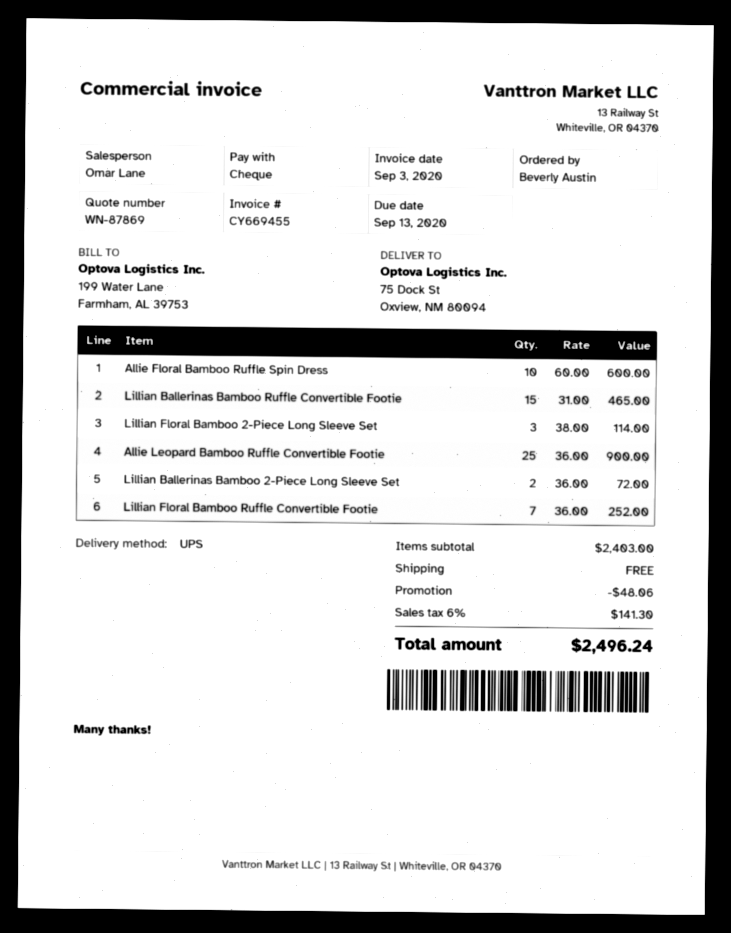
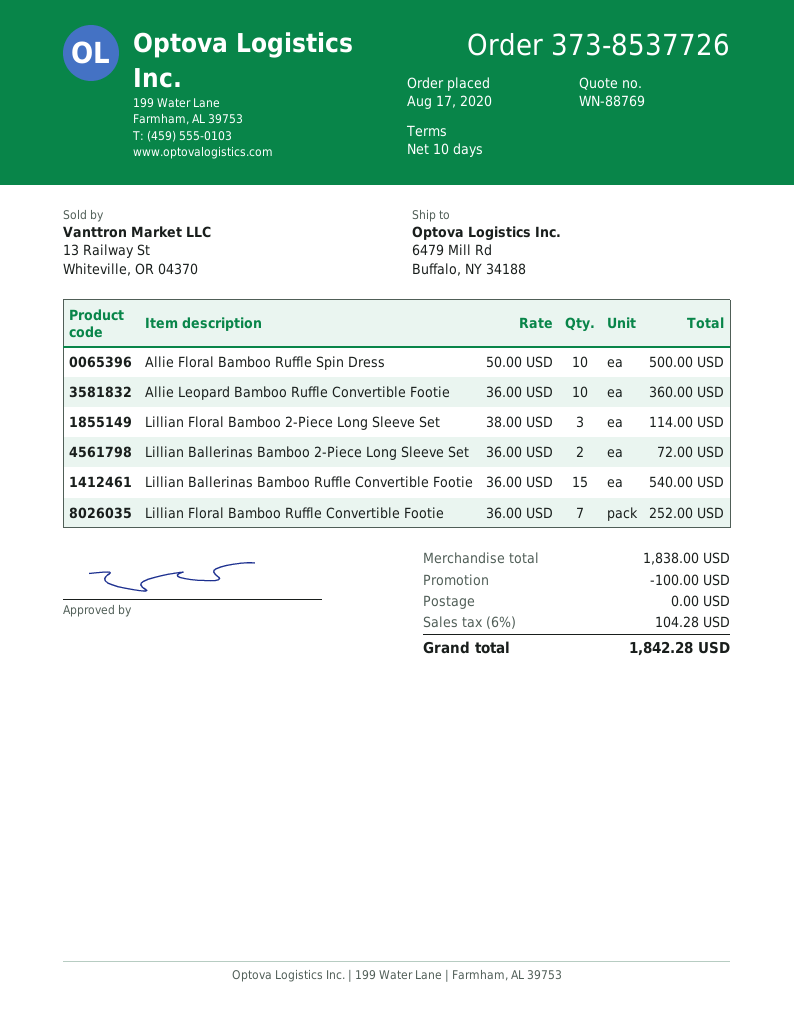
quote number: WN-87869 -> WN-88769
ship to: 75 Dock St, Oxview, NM 80094 -> 6479 Mill Rd, Buffalo, NY 34188
Allie Floral Bamboo Ruffle Spin Dress: 10 x 60.00 = 600.00 -> 10 x 50.00 = 500.00
Lillian Ballerinas Bamboo Ruffle Convertible Footie: 15 x 31.00 = 465.00 -> 15 x 36.00 = 540.00
Allie Leopard Bamboo Ruffle Convertible Footie: 25 x 36.00 = 900.00 -> 10 x 36.00 = 360.00
subtotal: 2403.00 -> 1838.00
discount: 48.06 -> 100.00
tax: 6% = 141.30 -> 6% = 104.28
total: 2496.24 -> 1842.28

